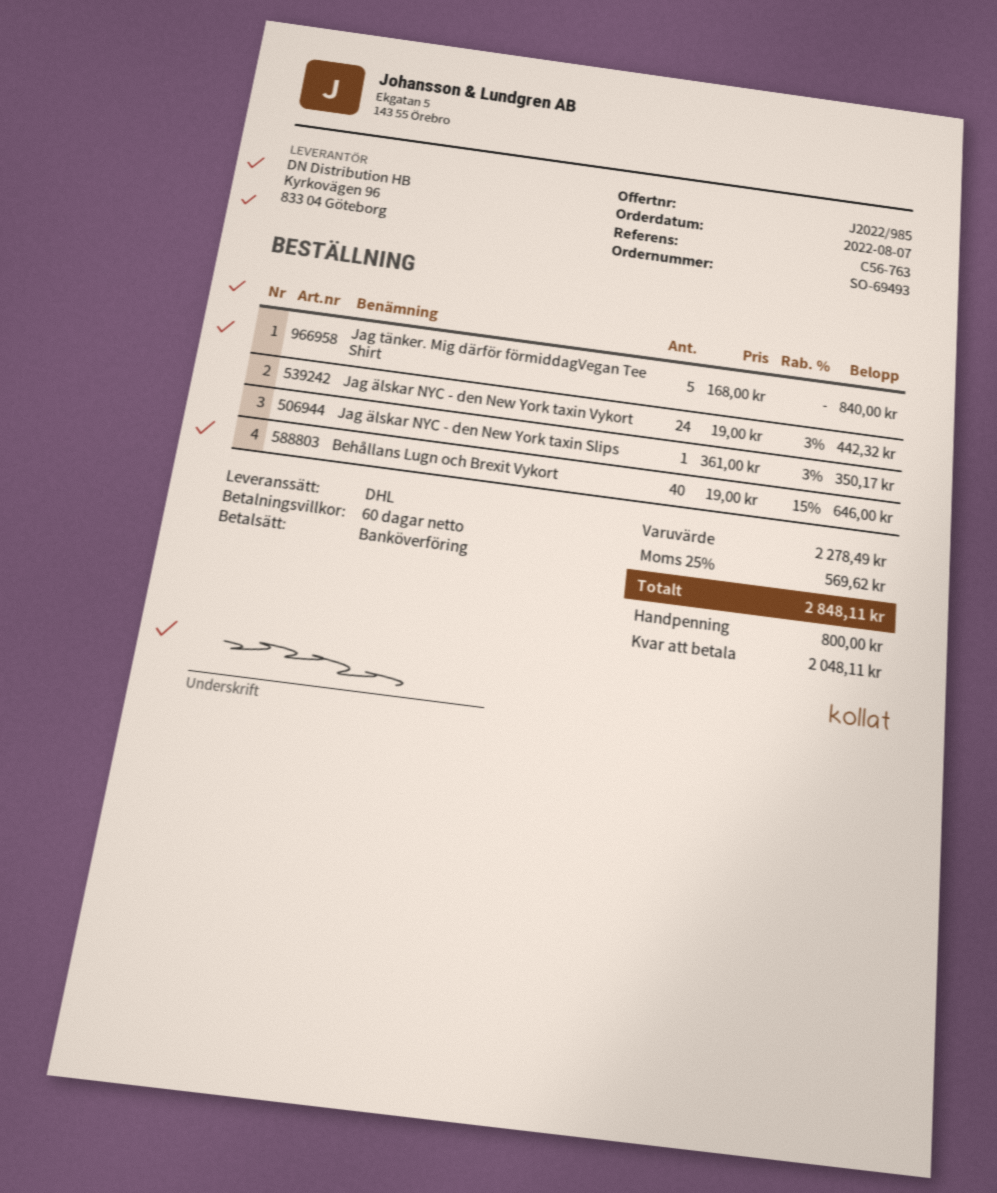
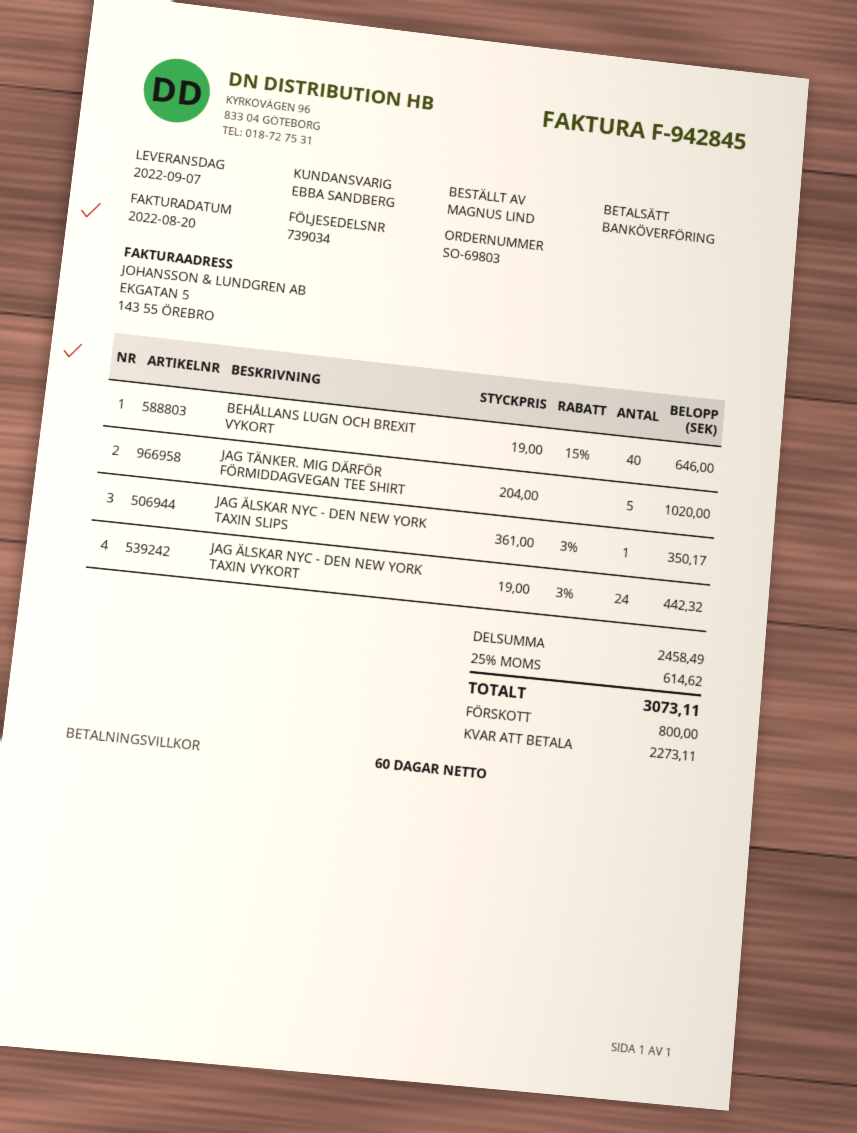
order number: SO-69493 -> SO-69803
Jag tänker. Mig därför förmiddagVegan Tee Shirt: 5 x 168.00 = 840.00 -> 5 x 204.00 = 1020.00
subtotal: 2278.49 -> 2458.49
tax: 25% = 569.62 -> 25% = 614.62
total: 2848.11 -> 3073.11
balance: 2048.11 -> 2273.11

